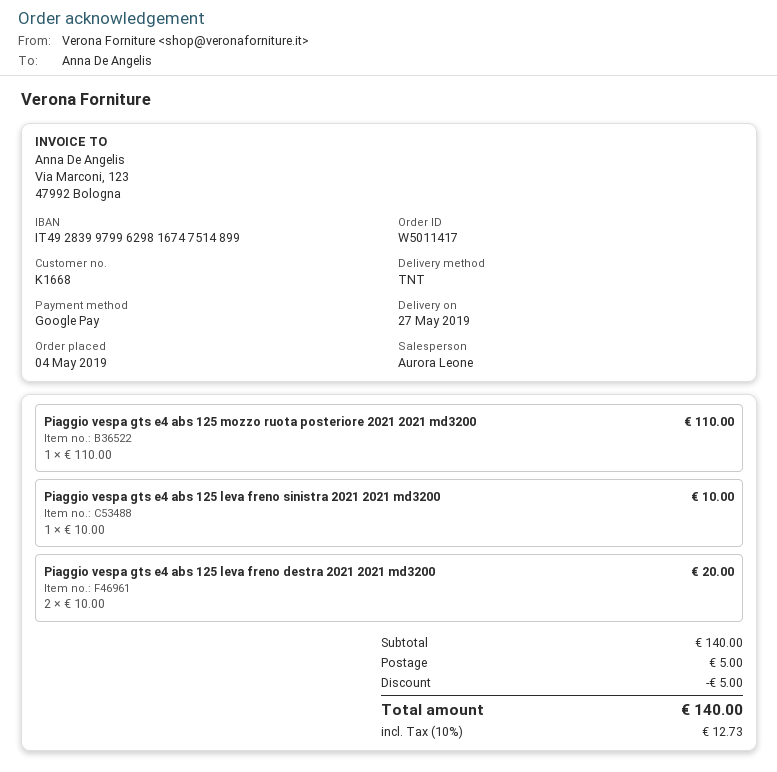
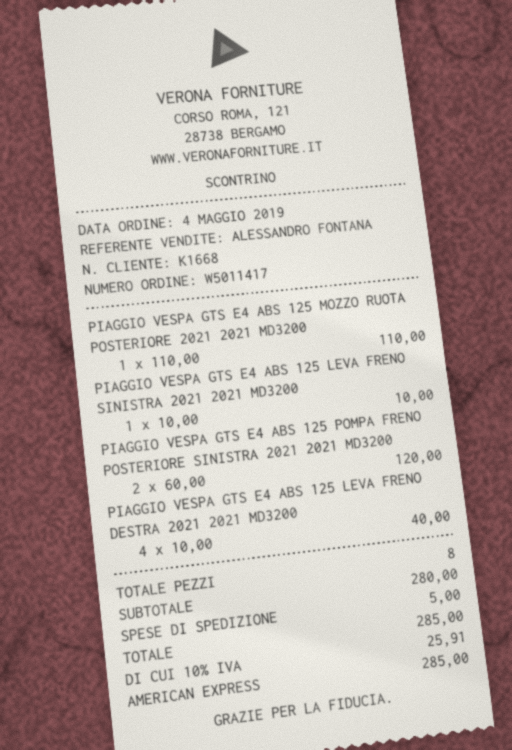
sales rep: Aurora Leone -> ALESSANDRO FONTANA
payment method: Google Pay -> American Express
Piaggio vespa gts e4 abs 125 leva freno destra 2021 2021 md3200: 2 x 10.00 = 20.00 -> 4 x 10.00 = 40.00
PIAGGIO VESPA GTS E4 ABS 125 POMPA FRENO POSTERIORE SINISTRA 2021 2021 MD3200: none -> 2 x 60.00 = 120.00
subtotal: 140.00 -> 280.00
discount: 5.00 -> none
tax: 10% = 12.73 -> 10% = 25.91
total: 140.00 -> 285.00

